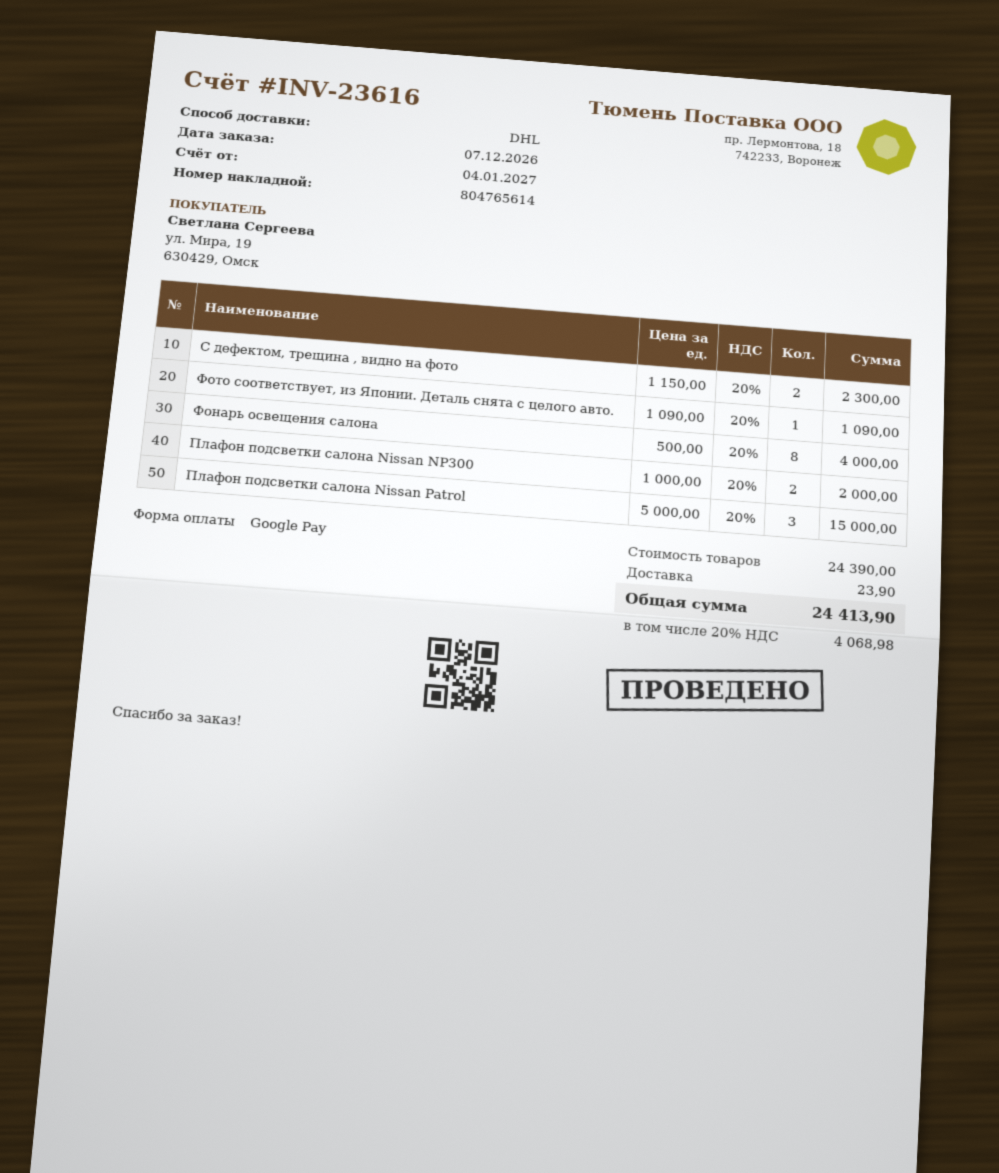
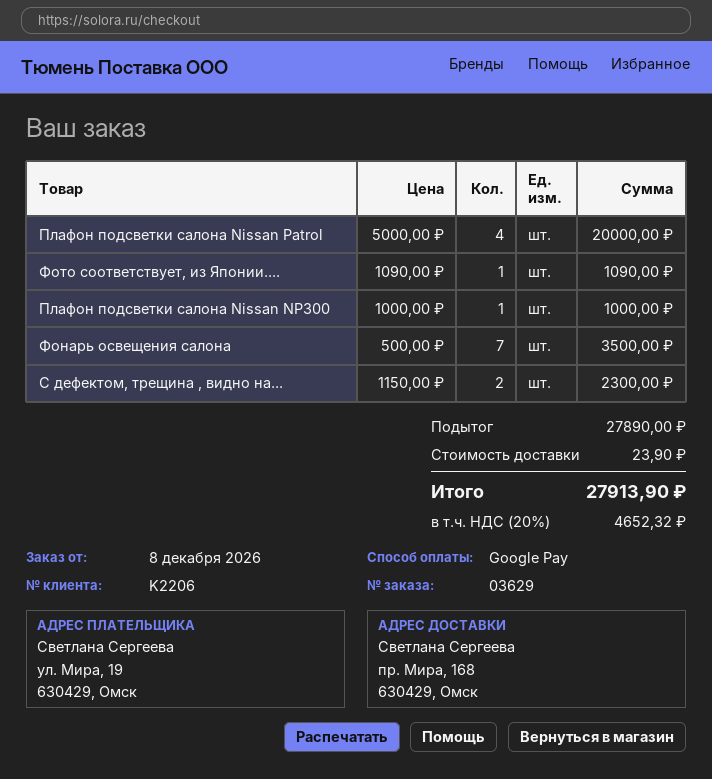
order date: 2026-12-07 -> 2026-12-08
Фонарь освещения салона: 8 x 500.00 = 4000.00 -> 7 x 500.00 = 3500.00
Плафон подсветки салона Nissan NP300: 2 x 1000.00 = 2000.00 -> 1 x 1000.00 = 1000.00
Плафон подсветки салона Nissan Patrol: 3 x 5000.00 = 15000.00 -> 4 x 5000.00 = 20000.00
subtotal: 24390.00 -> 27890.00
tax: 20% = 4068.98 -> 20% = 4652.32
total: 24413.90 -> 27913.90

